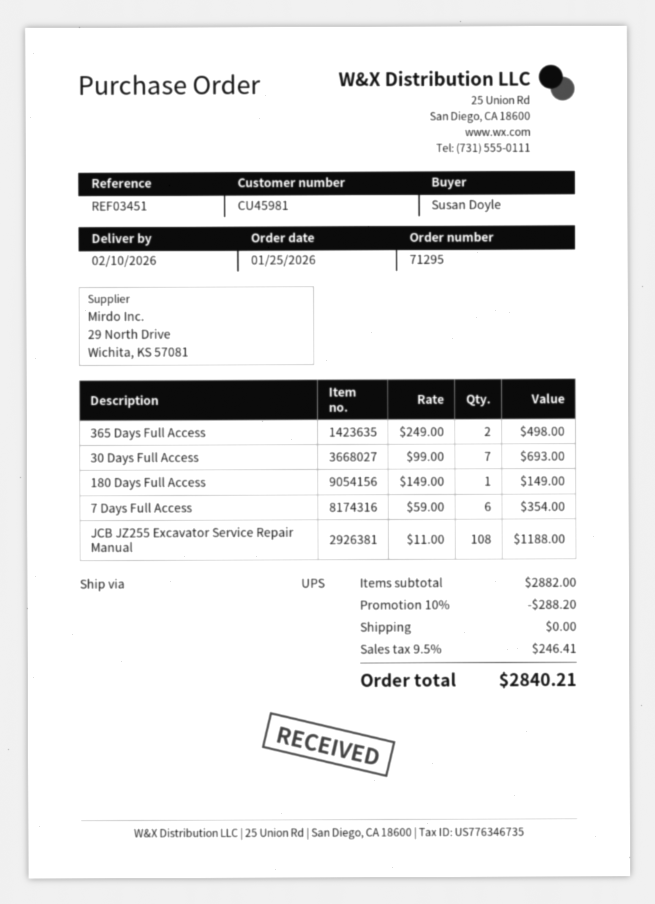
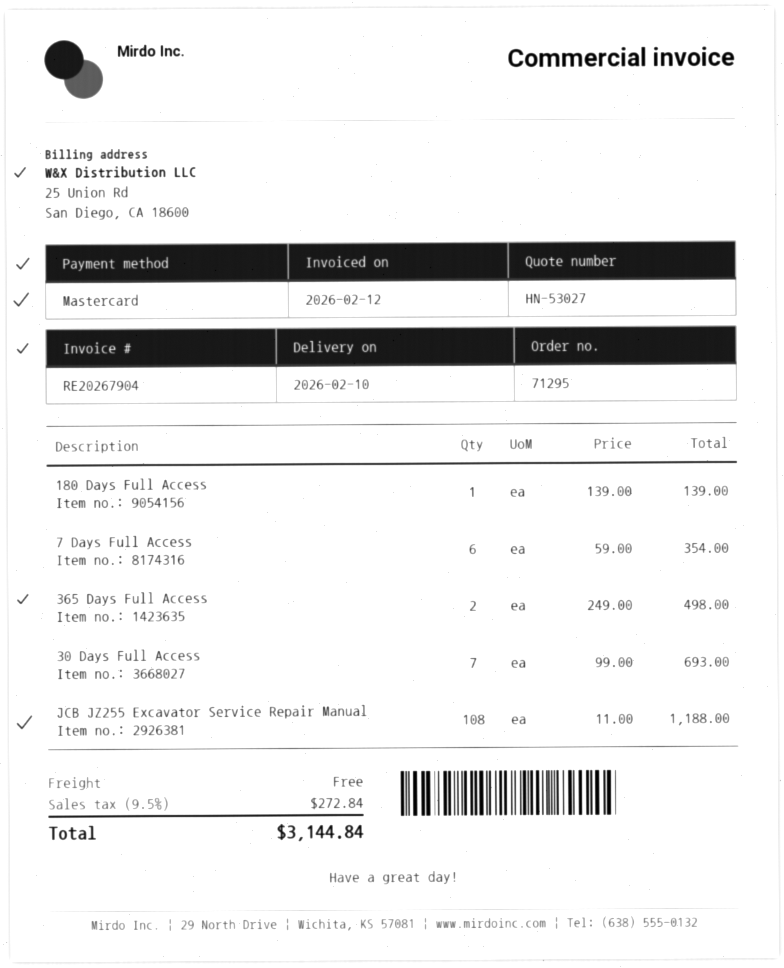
180 Days Full Access: 1 x 149.00 = 149.00 -> 1 x 139.00 = 139.00
discount: 10% = 288.20 -> none
tax: 9.5% = 246.41 -> 9.5% = 272.84
total: 2840.21 -> 3144.84

